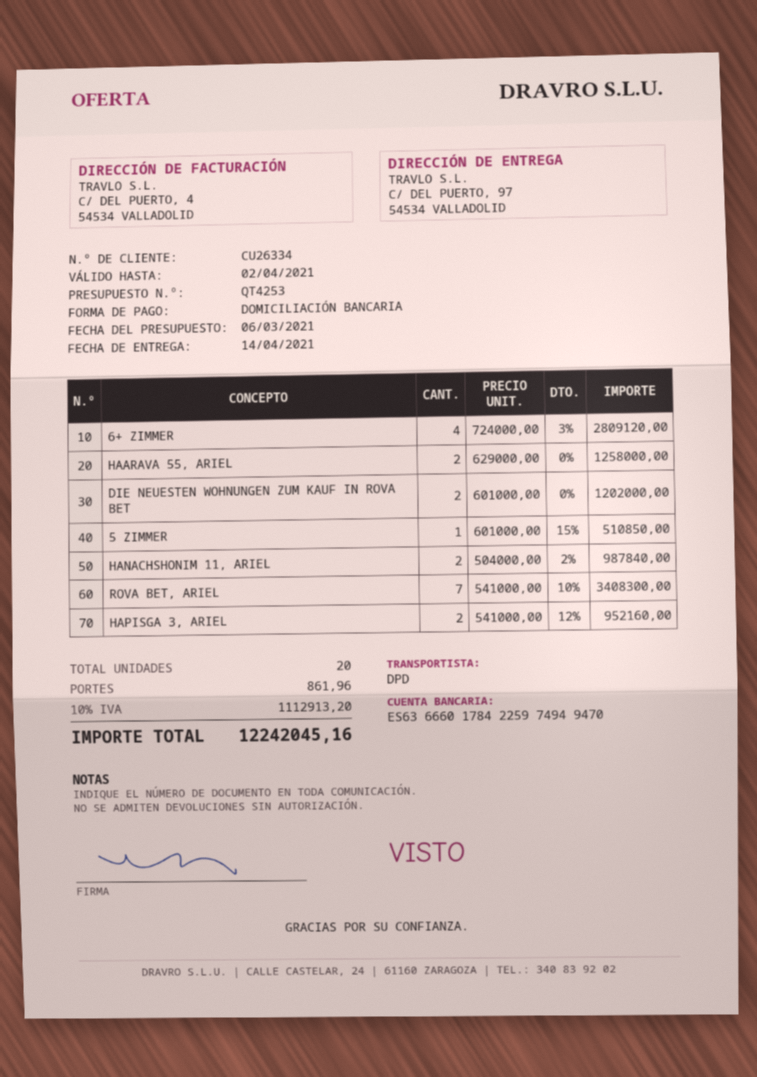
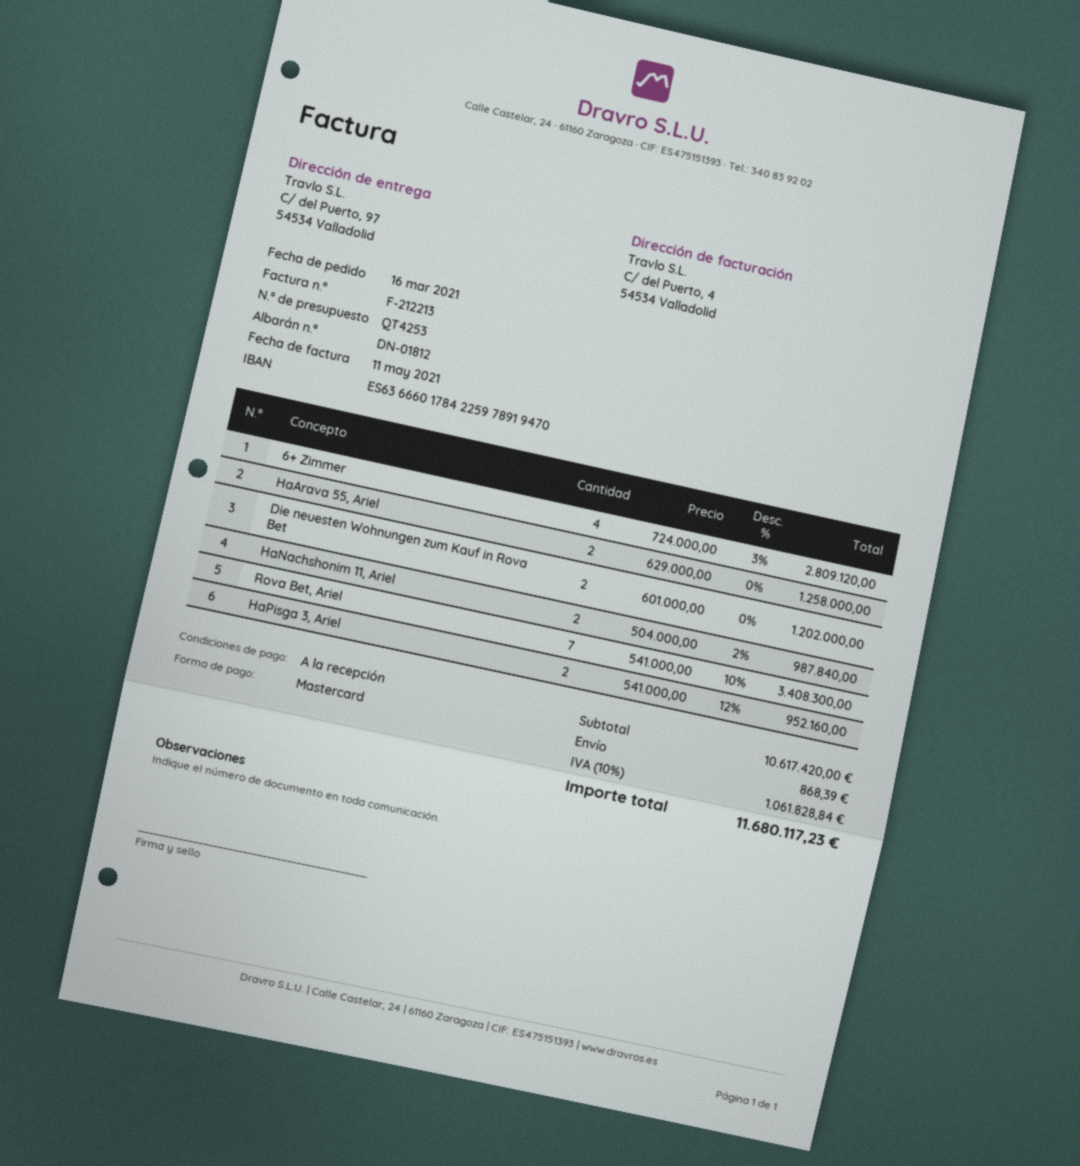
payment method: direct debit -> Mastercard
bank account: ES6366601784225974949470 -> ES6366601784225978919470
5 ZIMMER: 1 x 601000.00 - 15% = 510850.00 -> none
shipping: 861.96 -> 868.39
tax: 10% = 1112913.20 -> 10% = 1061828.84
total: 12242045.16 -> 11680117.23

